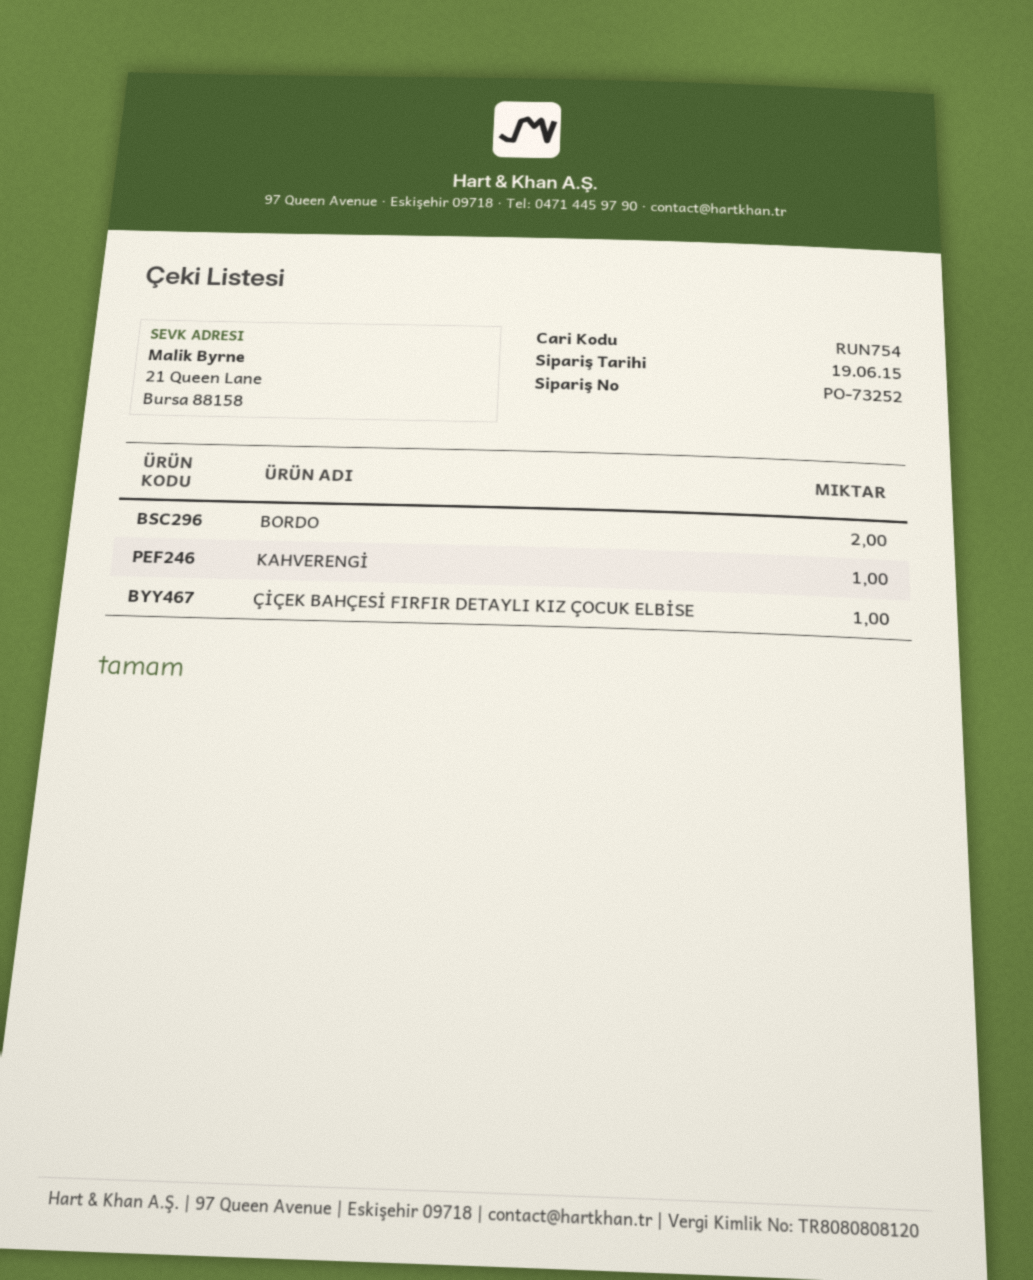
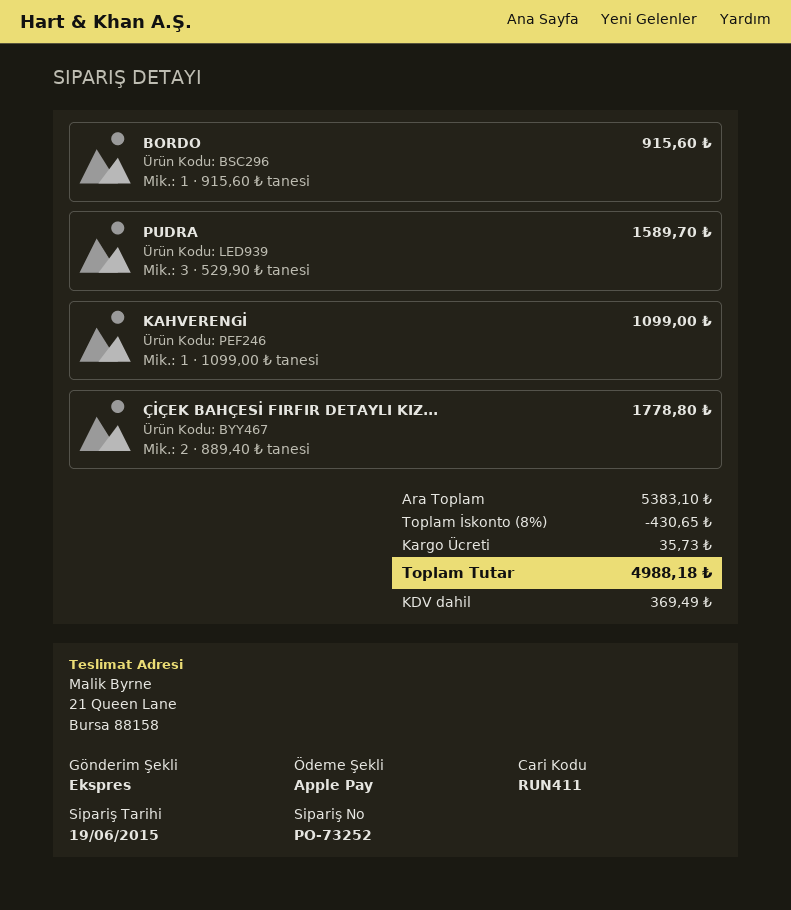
customer number: RUN754 -> RUN411
BORDO: 2 -> 1
ÇİÇEK BAHÇESİ FIRFIR DETAYLI KIZ ÇOCUK ELBİSE: 1 -> 2
PUDRA: none -> 3

